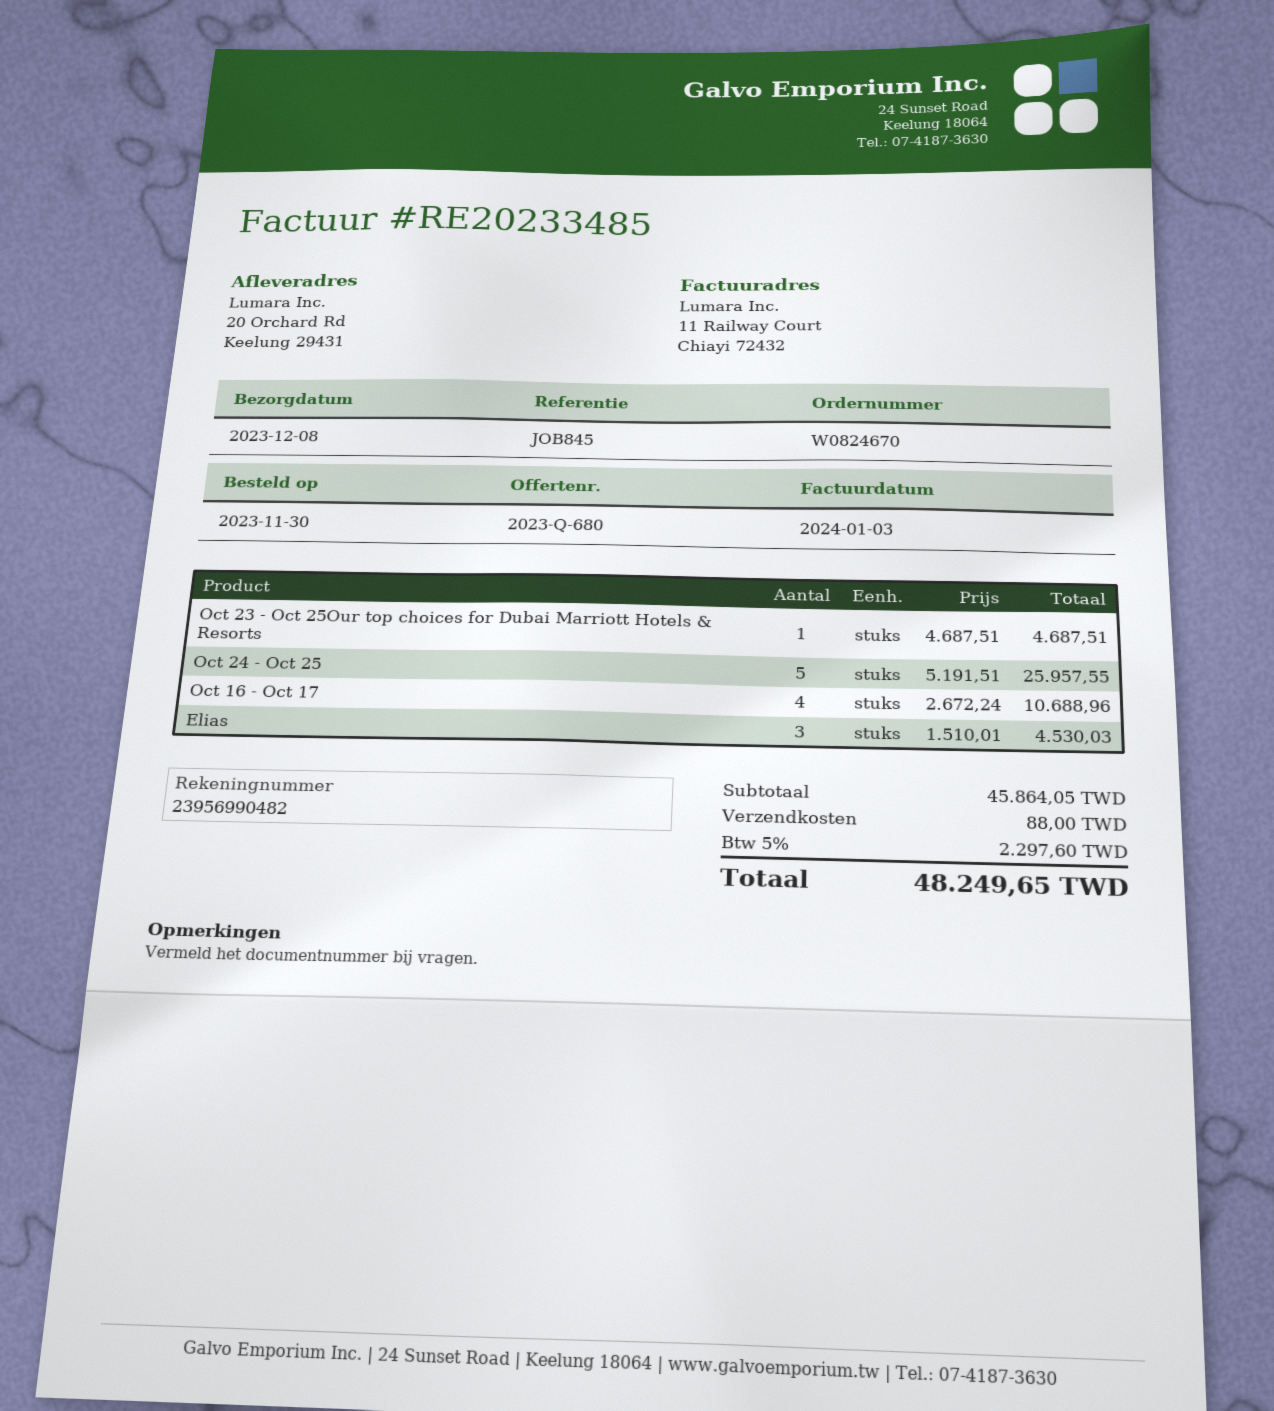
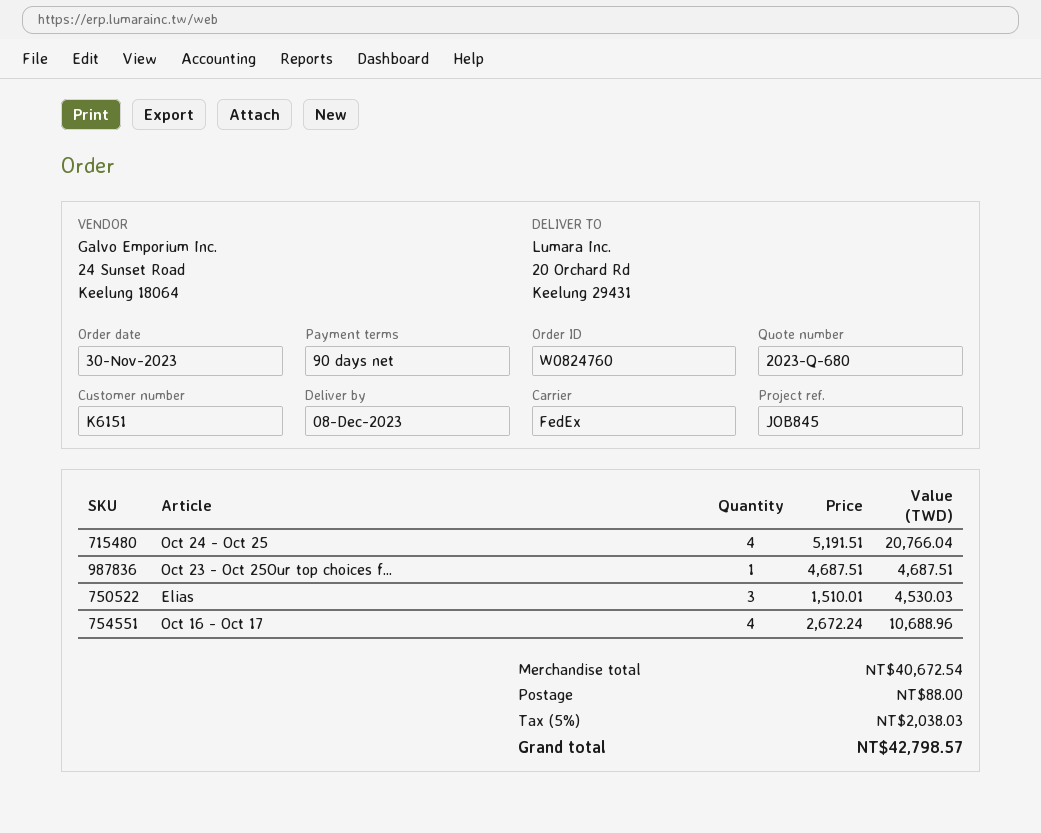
order number: W0824670 -> W0824760
Oct 24 - Oct 25: 5 x 5191.51 = 25957.55 -> 4 x 5191.51 = 20766.04
subtotal: 45864.05 -> 40672.54
tax: 5% = 2297.60 -> 5% = 2038.03
total: 48249.65 -> 42798.57

